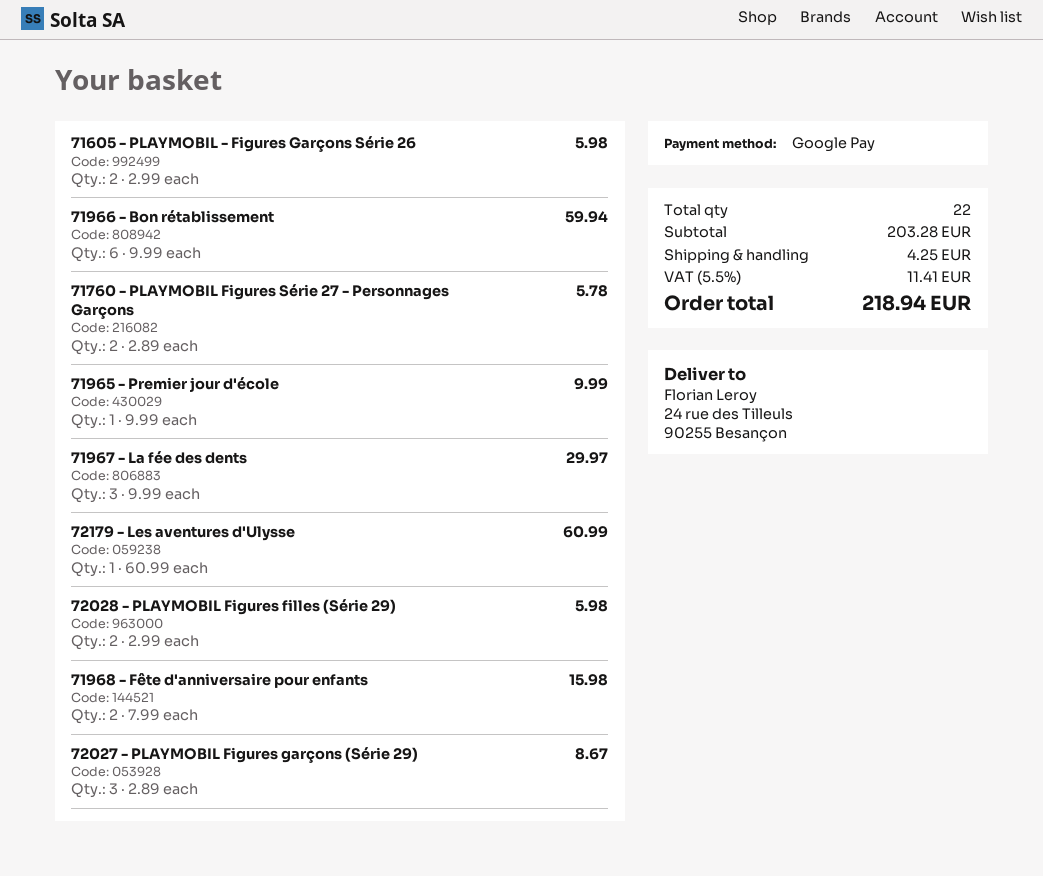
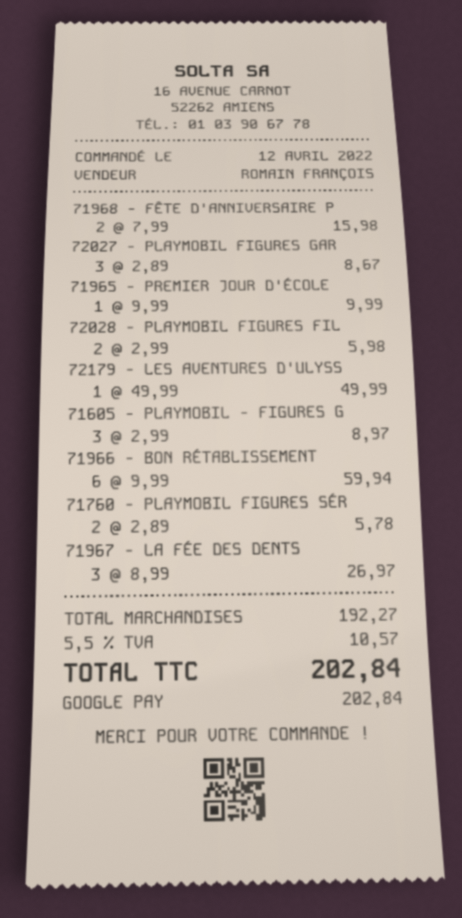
71605 - PLAYMOBIL - Figures Garçons Série 26: 2 x 2.99 = 5.98 -> 3 x 2.99 = 8.97
71967 - La fée des dents: 3 x 9.99 = 29.97 -> 3 x 8.99 = 26.97
72179 - Les aventures d'Ulysse: 1 x 60.99 = 60.99 -> 1 x 49.99 = 49.99
subtotal: 203.28 -> 192.27
shipping: 4.25 -> none
tax: 5.5% = 11.41 -> 5.5% = 10.57
total: 218.94 -> 202.84

